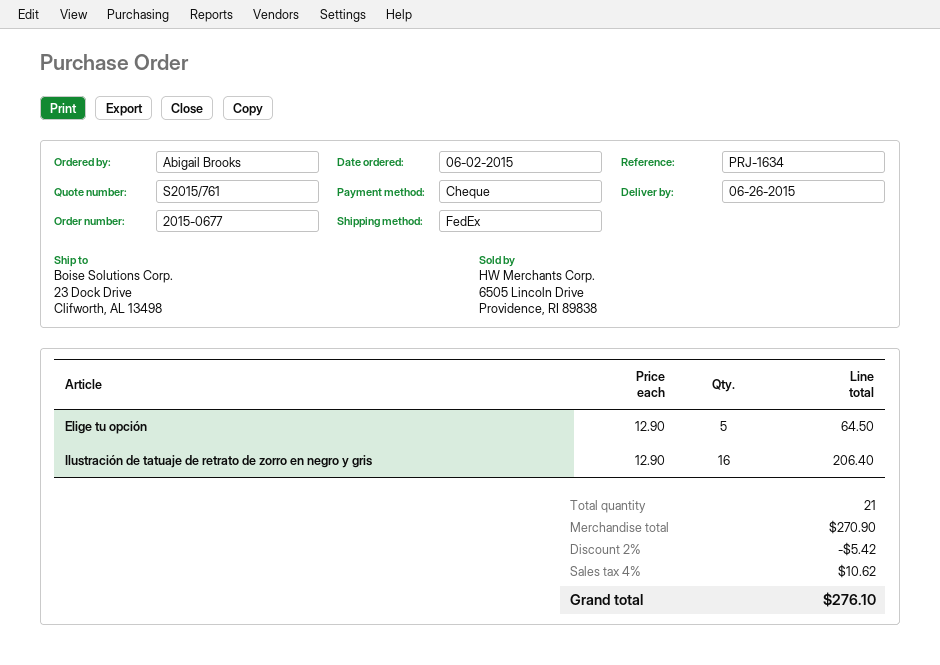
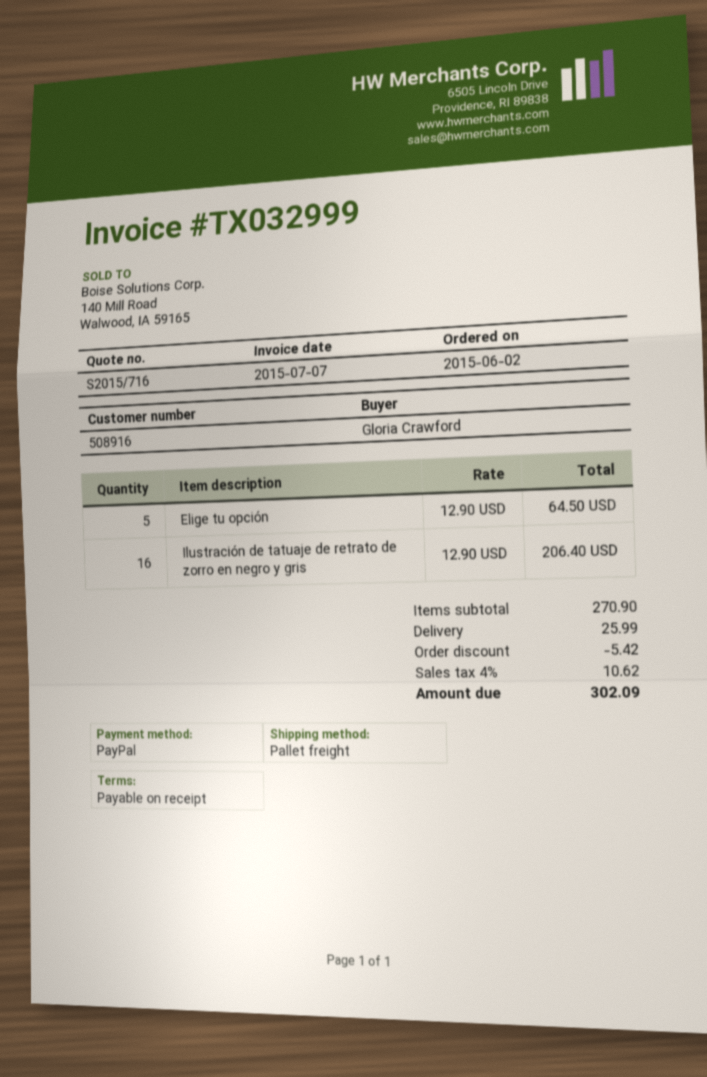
quote number: S2015/761 -> S2015/716
ordered by: Abigail Brooks -> Gloria Crawford
payment method: cheque -> PayPal
shipping method: FedEx -> pallet freight
shipping: none -> 25.99
total: 276.10 -> 302.09

